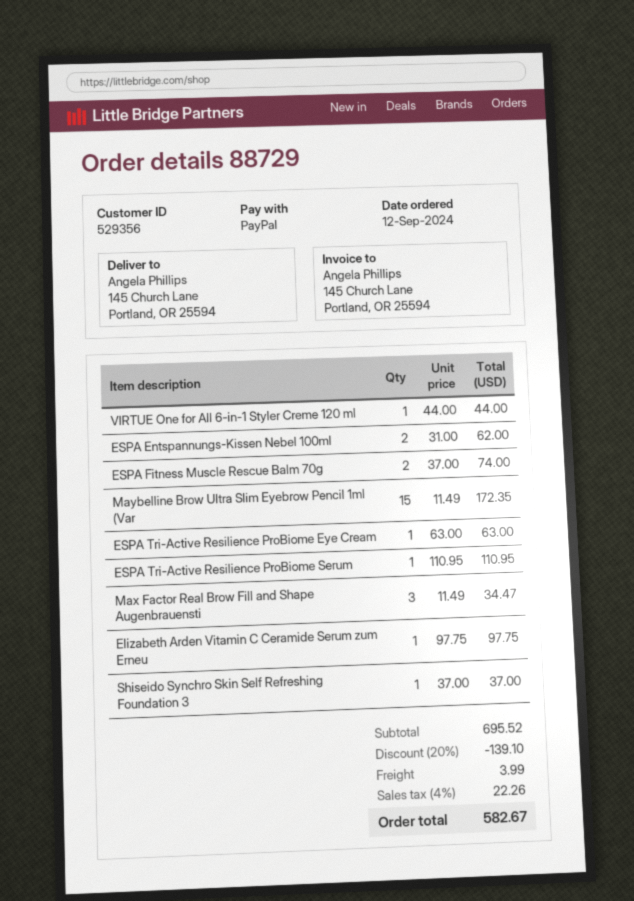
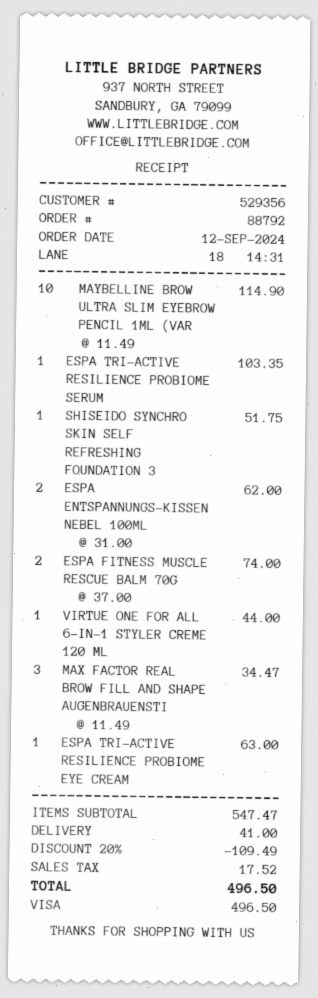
order number: 88729 -> 88792
payment method: PayPal -> Visa
Maybelline Brow Ultra Slim Eyebrow Pencil 1ml (Var: 15 x 11.49 = 172.35 -> 10 x 11.49 = 114.90
ESPA Tri-Active Resilience ProBiome Serum: 1 x 110.95 = 110.95 -> 1 x 103.35 = 103.35
Elizabeth Arden Vitamin C Ceramide Serum zum Erneu: 1 x 97.75 = 97.75 -> none
Shiseido Synchro Skin Self Refreshing Foundation 3: 1 x 37.00 = 37.00 -> 1 x 51.75 = 51.75
subtotal: 695.52 -> 547.47
discount: 20% = 139.10 -> 20% = 109.49
shipping: 3.99 -> 41.00
tax: 22.26 -> 17.52
total: 582.67 -> 496.50

